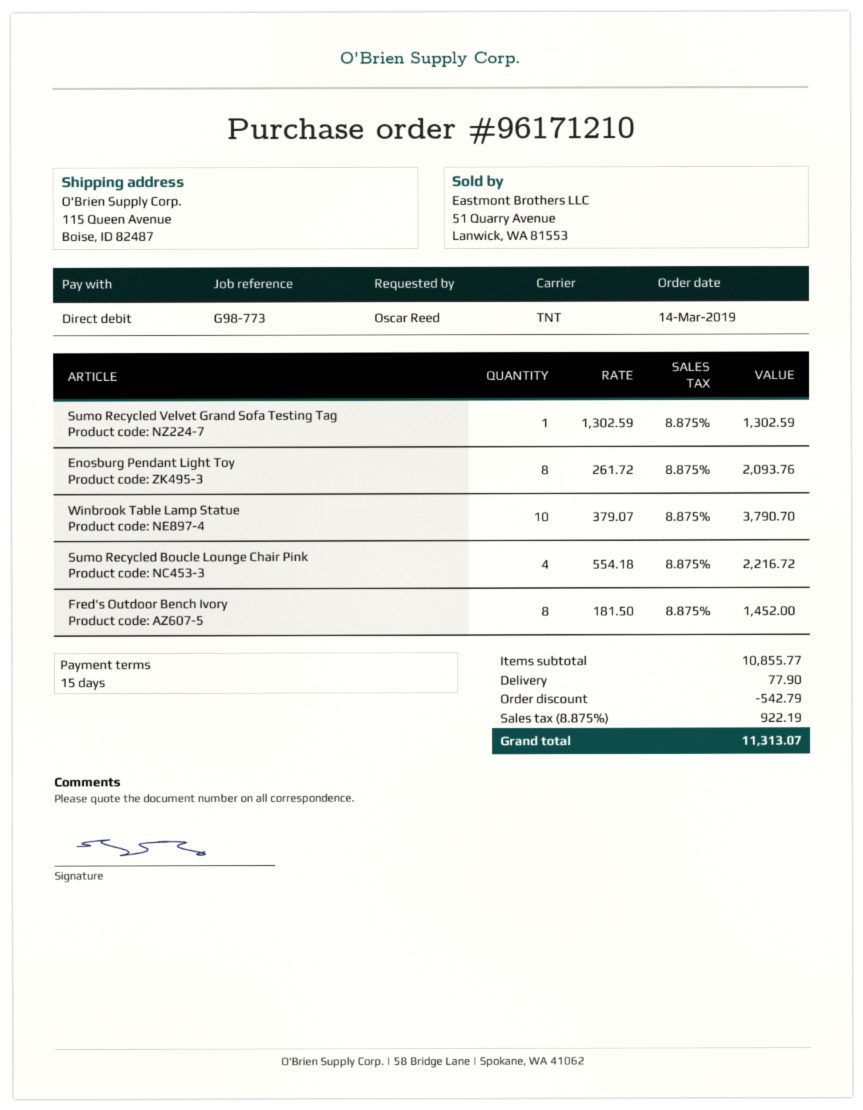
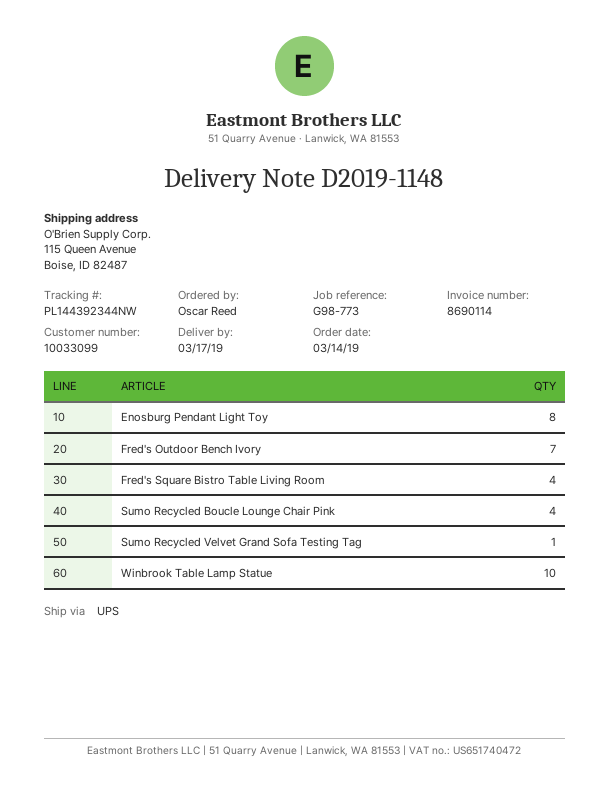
shipping method: TNT -> UPS
Fred's Outdoor Bench Ivory: 8 -> 7
Fred's Square Bistro Table Living Room: none -> 4

